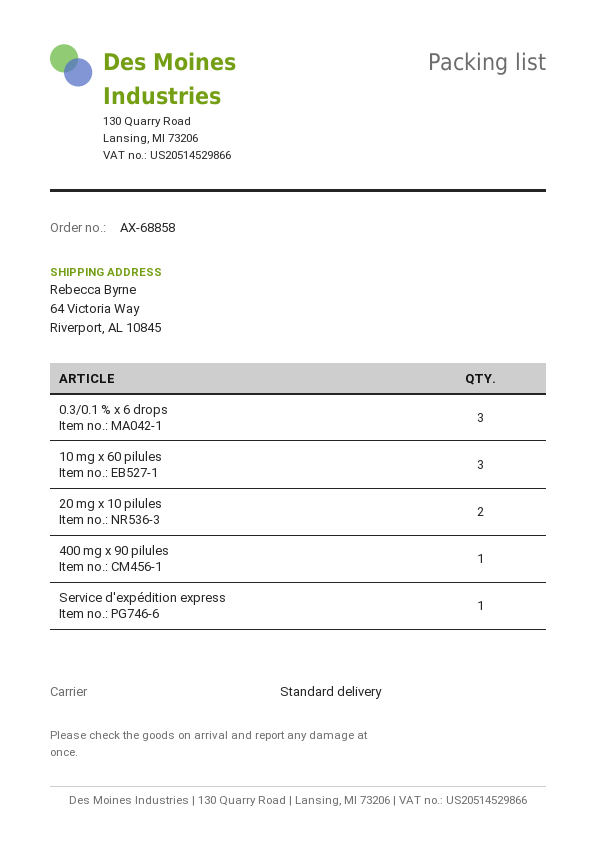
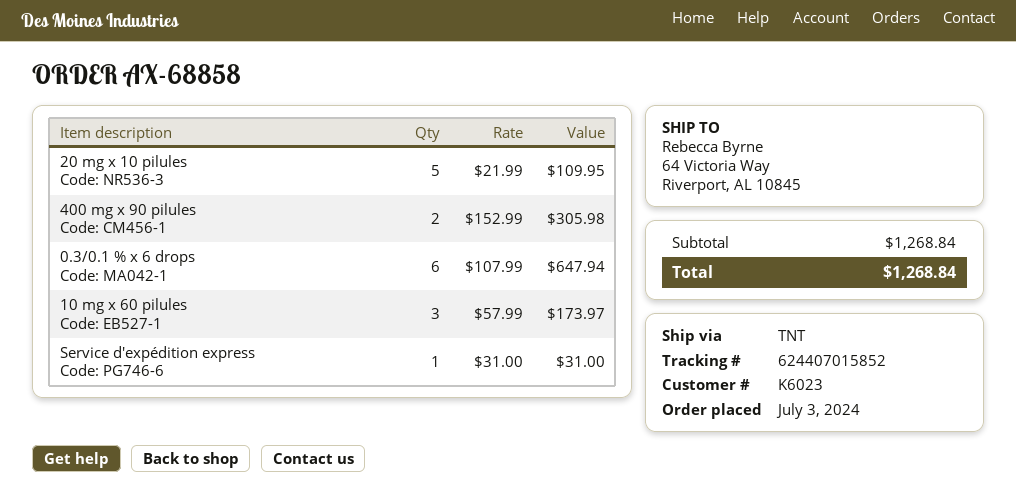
shipping method: standard -> TNT
0.3/0.1 % x 6 drops: 3 -> 6
20 mg x 10 pilules: 2 -> 5
400 mg x 90 pilules: 1 -> 2

